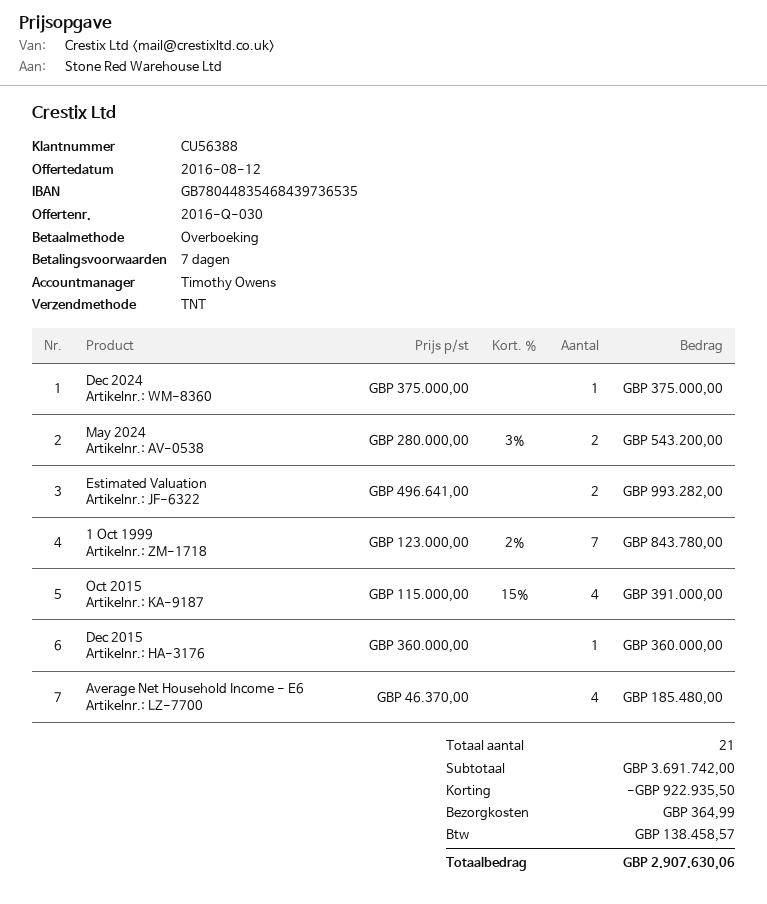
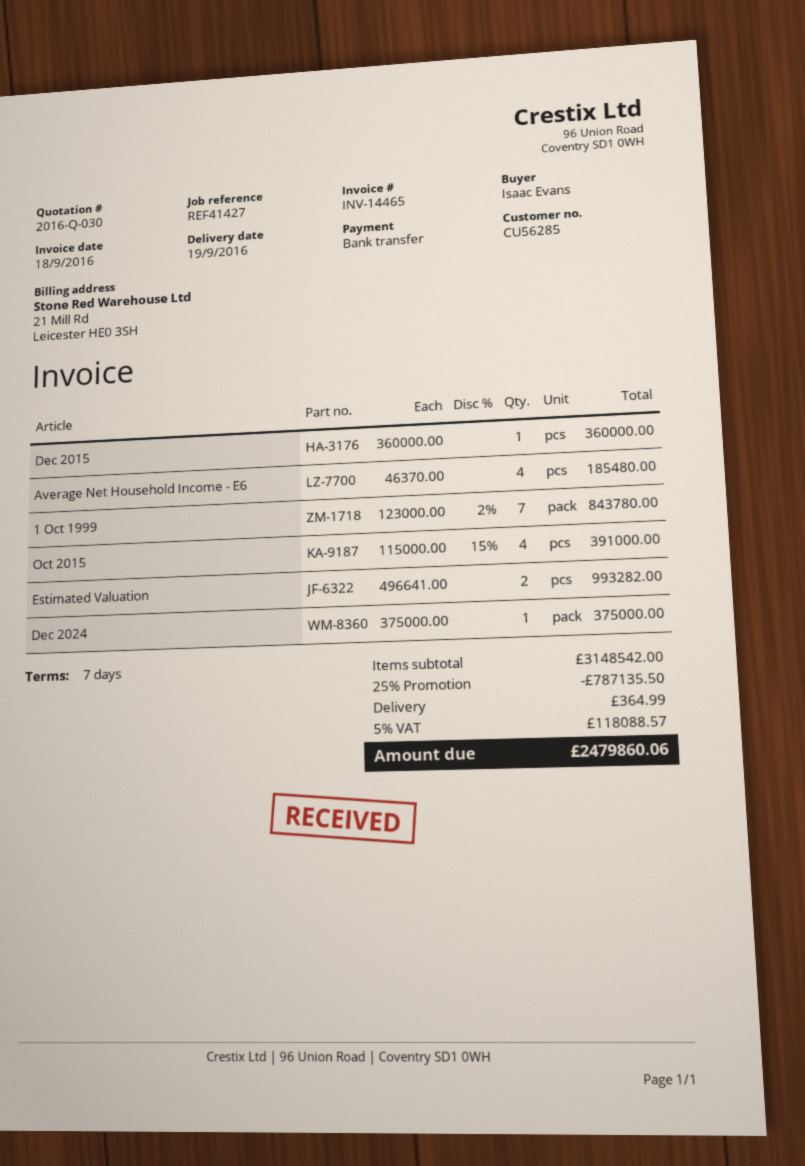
customer number: CU56388 -> CU56285
May 2024: 2 x 280000.00 - 3% = 543200.00 -> none
subtotal: 3691742.00 -> 3148542.00
discount: 922935.50 -> 787135.50
tax: 138458.57 -> 118088.57
total: 2907630.06 -> 2479860.06

